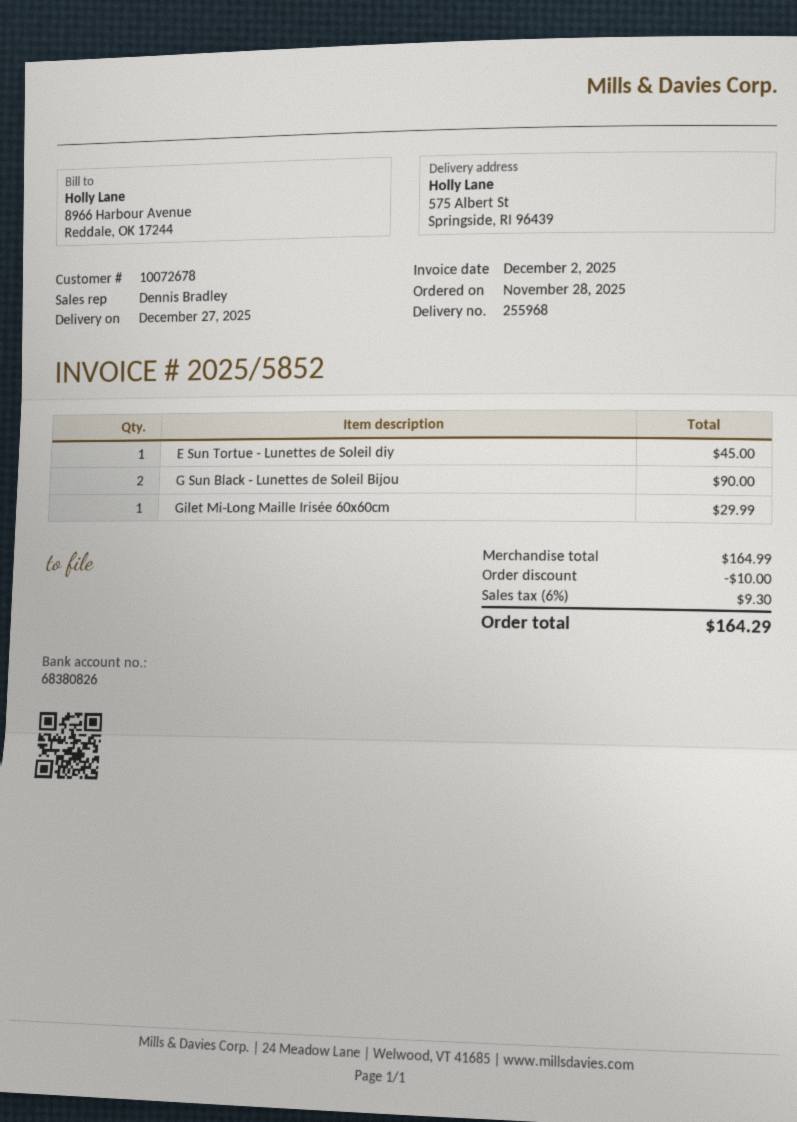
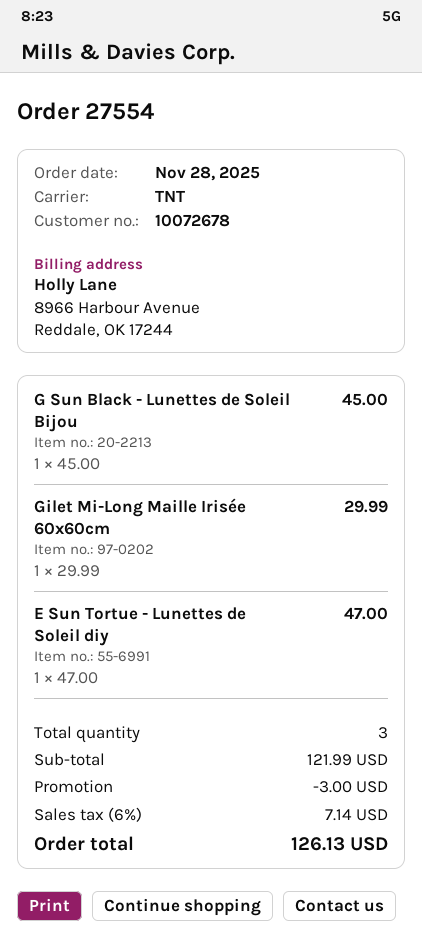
E Sun Tortue - Lunettes de Soleil diy: 1 for 45.00 -> 1 for 47.00
G Sun Black - Lunettes de Soleil Bijou: 2 for 90.00 -> 1 for 45.00
subtotal: 164.99 -> 121.99
discount: 10.00 -> 3.00
tax: 6% = 9.30 -> 6% = 7.14
total: 164.29 -> 126.13

